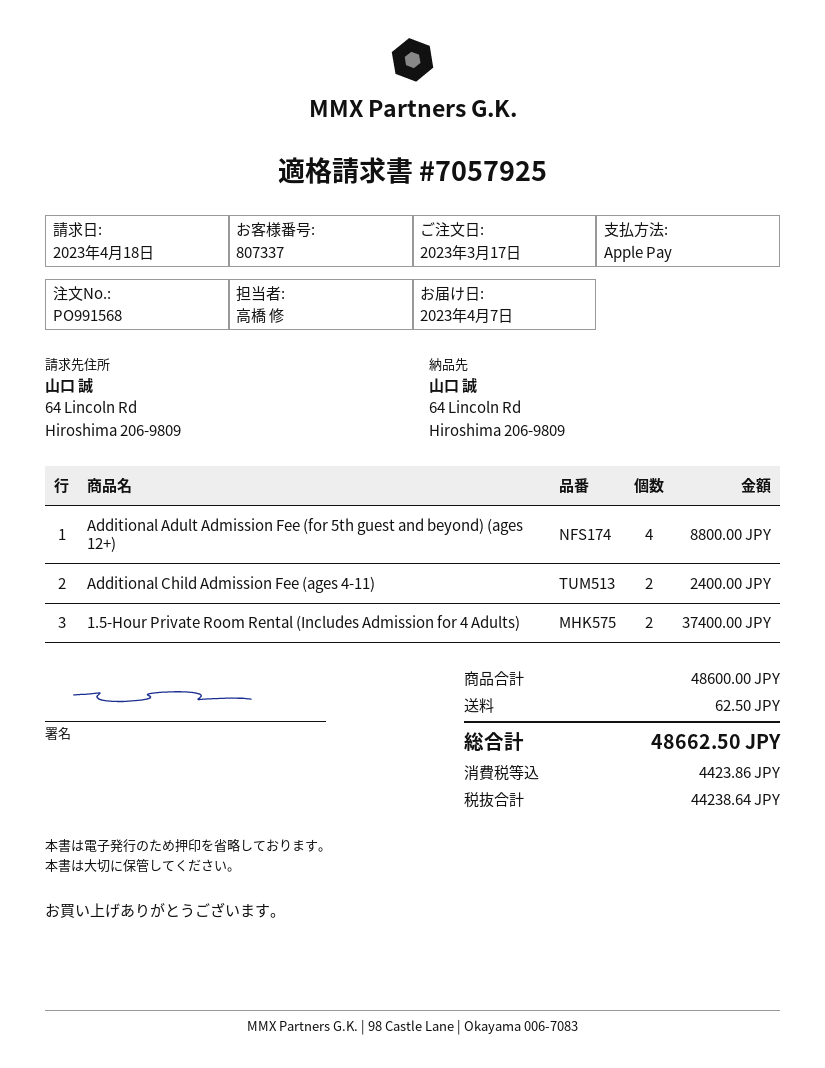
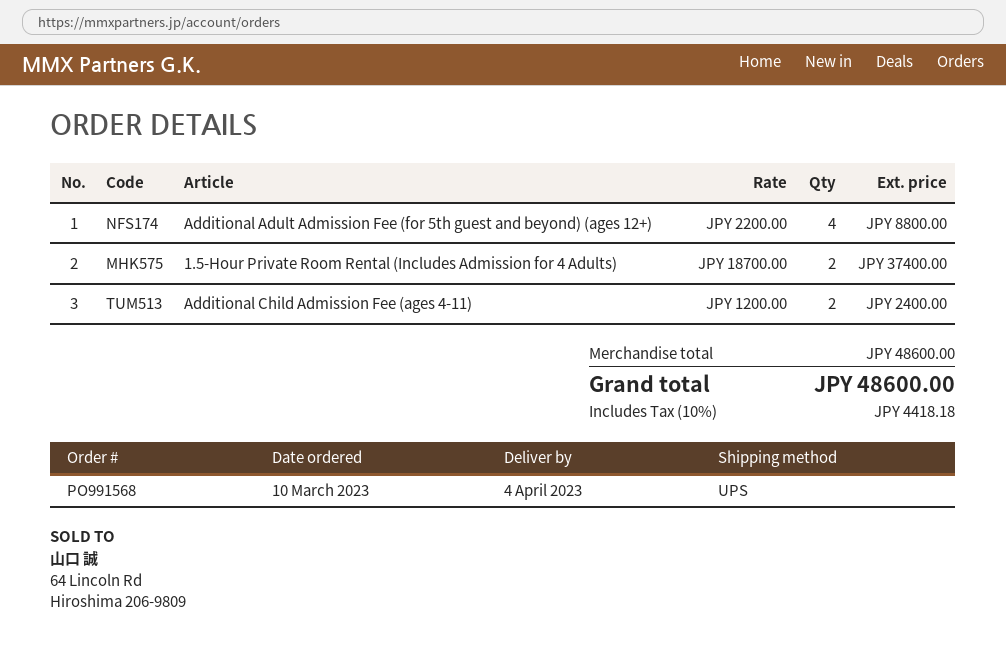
order date: 2023-03-17 -> 2023-03-10
delivery date: 2023-04-07 -> 2023-04-04
shipping: 62.50 -> none
tax: 4423.86 -> 4418.18
total: 48662.50 -> 48600.00

